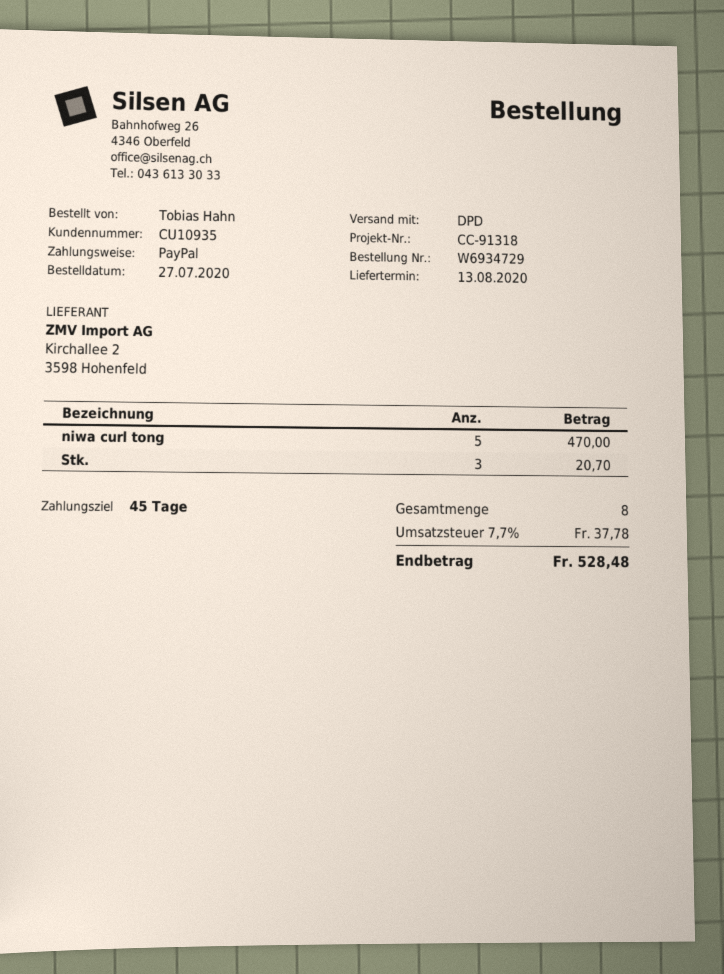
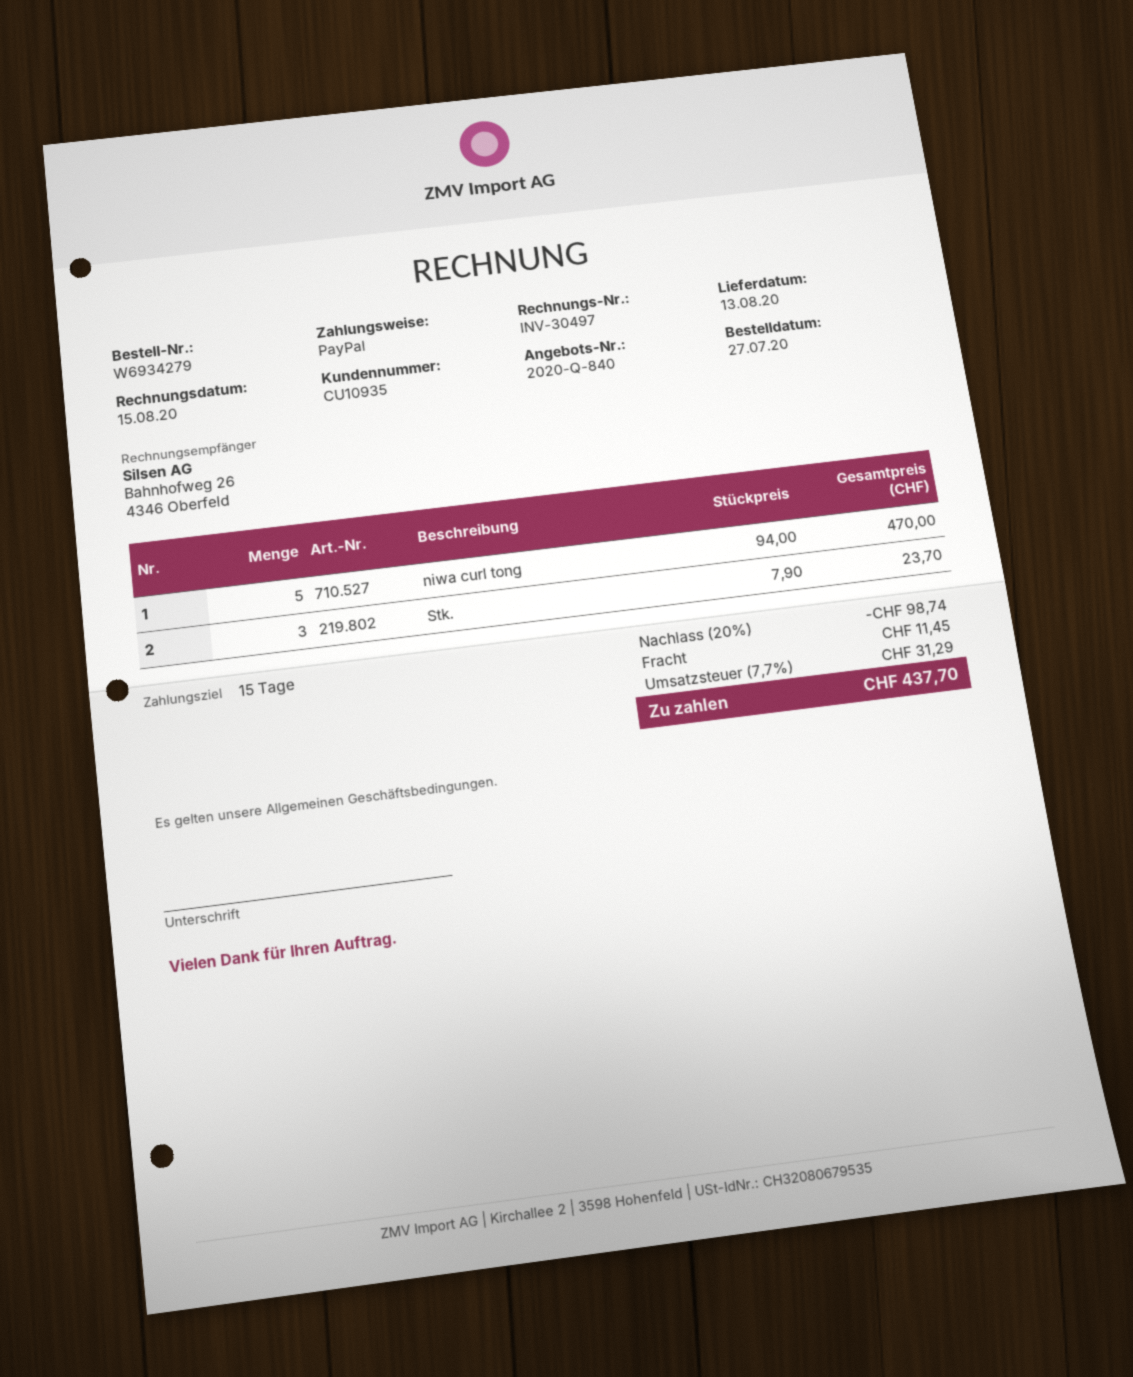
order number: W6934729 -> W6934279
payment terms: 45 days -> 15 days
Stk.: 3 for 20.70 -> 3 for 23.70
discount: none -> 20% = 98.74
shipping: none -> 11.45
tax: 7.7% = 37.78 -> 7.7% = 31.29
total: 528.48 -> 437.70

